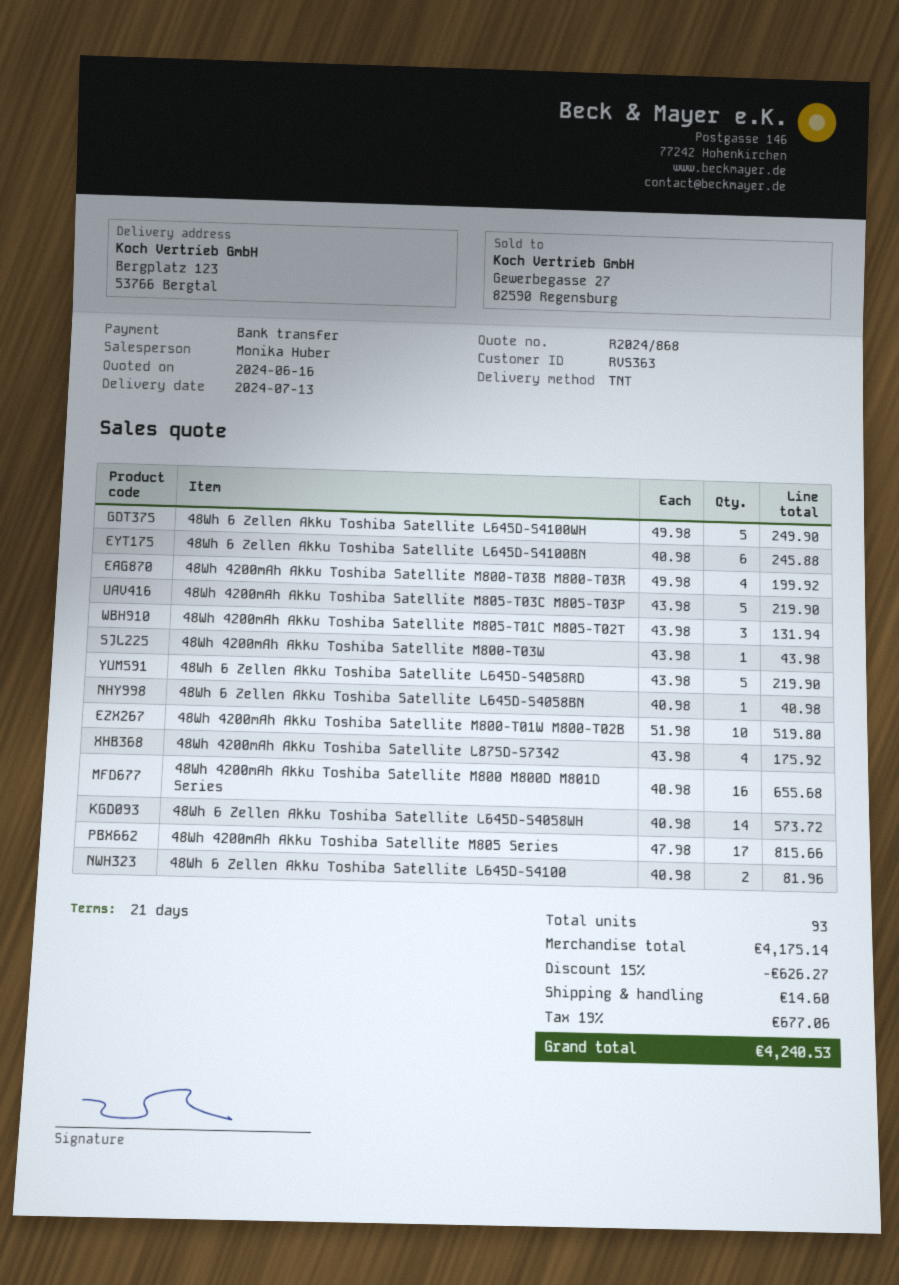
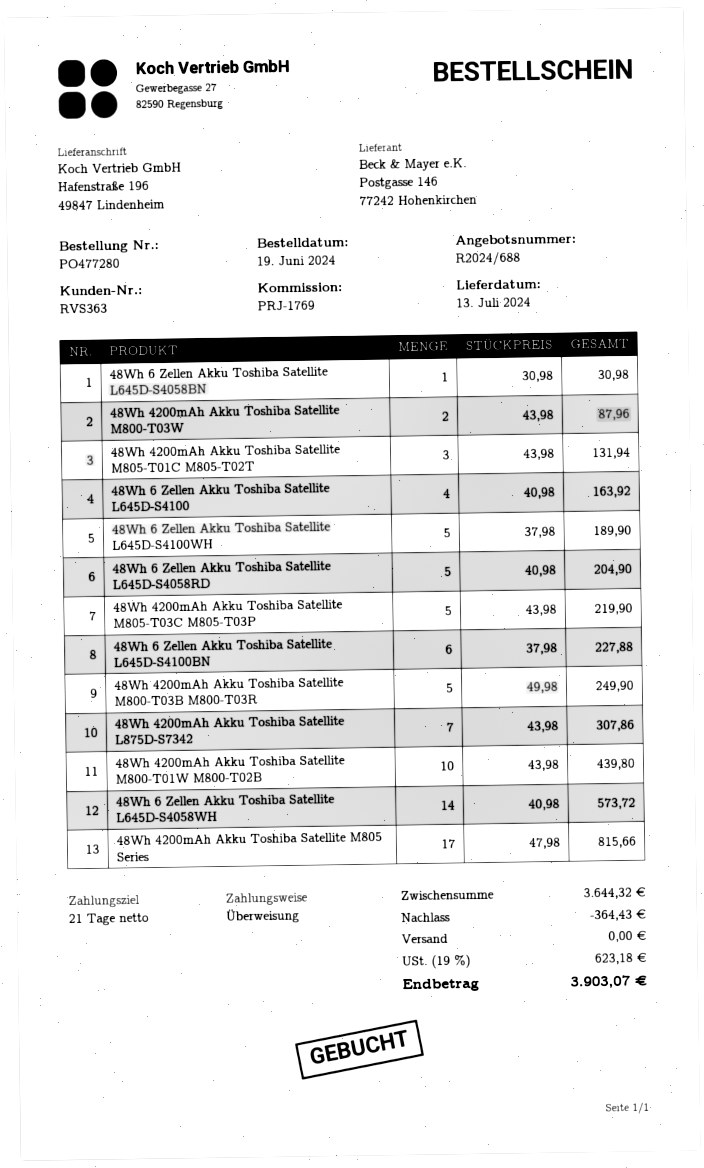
quote number: R2024/868 -> R2024/688
ship to: Bergplatz 123, 53766 Bergtal -> Hafenstraße 196, 49847 Lindenheim
48Wh 6 Zellen Akku Toshiba Satellite L645D-S4100WH: 5 x 49.98 = 249.90 -> 5 x 37.98 = 189.90
48Wh 6 Zellen Akku Toshiba Satellite L645D-S4100BN: 6 x 40.98 = 245.88 -> 6 x 37.98 = 227.88
48Wh 4200mAh Akku Toshiba Satellite M800-T03B M800-T03R: 4 x 49.98 = 199.92 -> 5 x 49.98 = 249.90
48Wh 4200mAh Akku Toshiba Satellite M800-T03W: 1 x 43.98 = 43.98 -> 2 x 43.98 = 87.96
48Wh 6 Zellen Akku Toshiba Satellite L645D-S4058RD: 5 x 43.98 = 219.90 -> 5 x 40.98 = 204.90
48Wh 6 Zellen Akku Toshiba Satellite L645D-S4058BN: 1 x 40.98 = 40.98 -> 1 x 30.98 = 30.98
48Wh 4200mAh Akku Toshiba Satellite M800-T01W M800-T02B: 10 x 51.98 = 519.80 -> 10 x 43.98 = 439.80
48Wh 4200mAh Akku Toshiba Satellite L875D-S7342: 4 x 43.98 = 175.92 -> 7 x 43.98 = 307.86
48Wh 4200mAh Akku Toshiba Satellite M800 M800D M801D Series: 16 x 40.98 = 655.68 -> none
48Wh 6 Zellen Akku Toshiba Satellite L645D-S4100: 2 x 40.98 = 81.96 -> 4 x 40.98 = 163.92
subtotal: 4175.14 -> 3644.32
discount: 626.27 -> 364.43
shipping: 14.60 -> 0.00
tax: 19% = 677.06 -> 19% = 623.18
total: 4240.53 -> 3903.07

